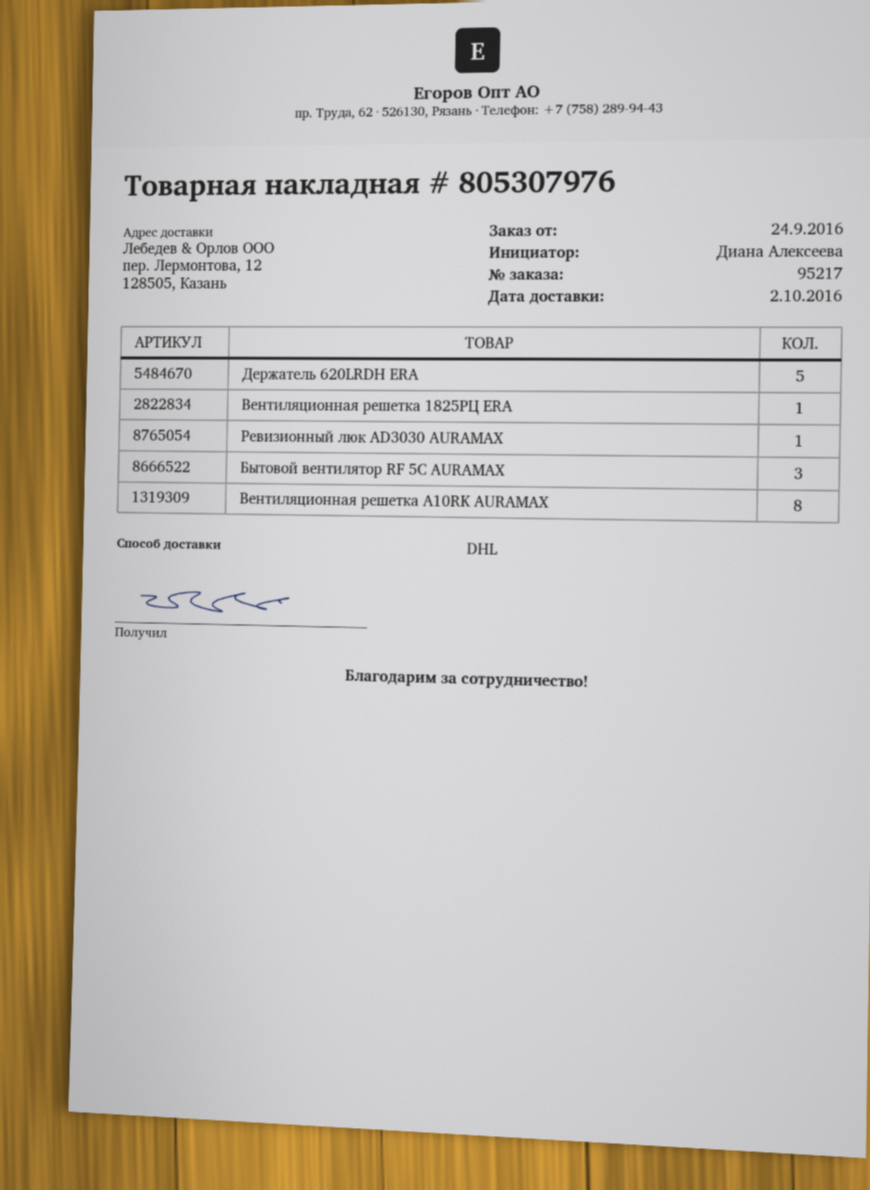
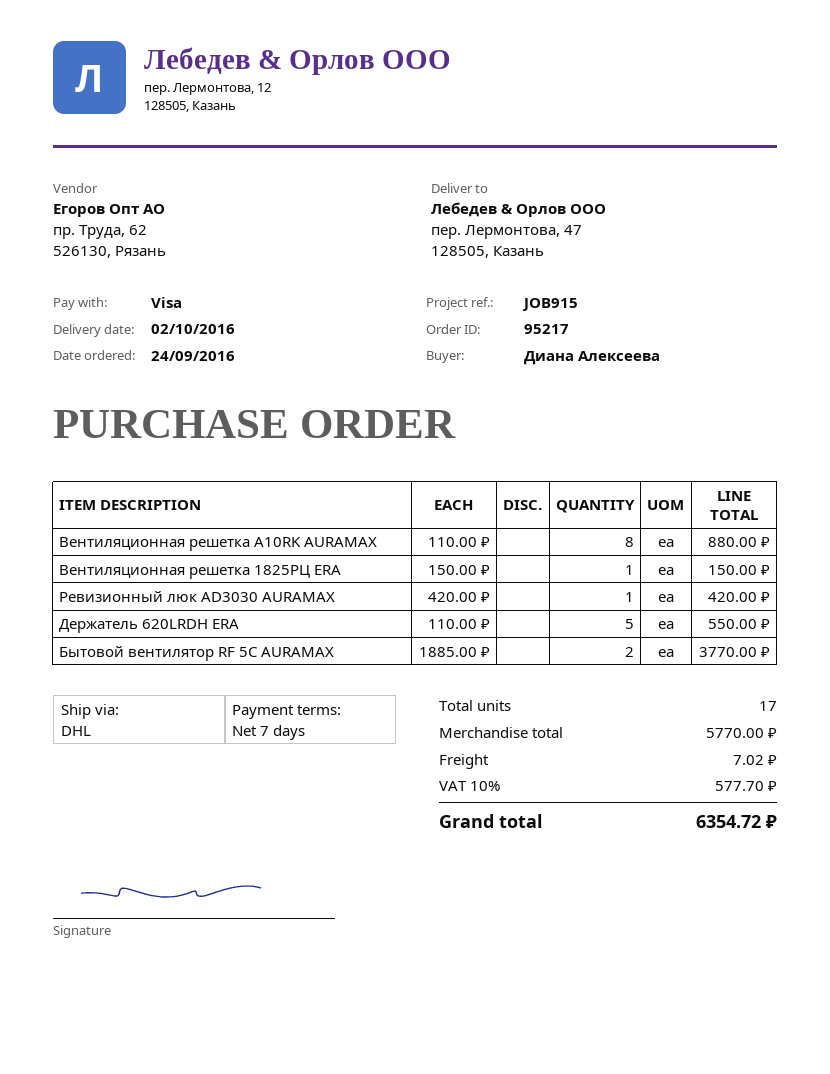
ship to: пер. Лермонтова, 12, 128505, Казань -> пер. Лермонтова, 47, 128505, Казань
Бытовой вентилятор RF 5C AURAMAX: 3 -> 2

